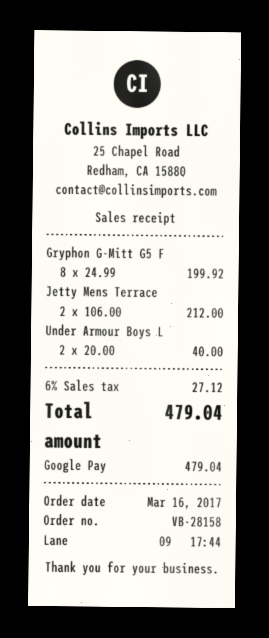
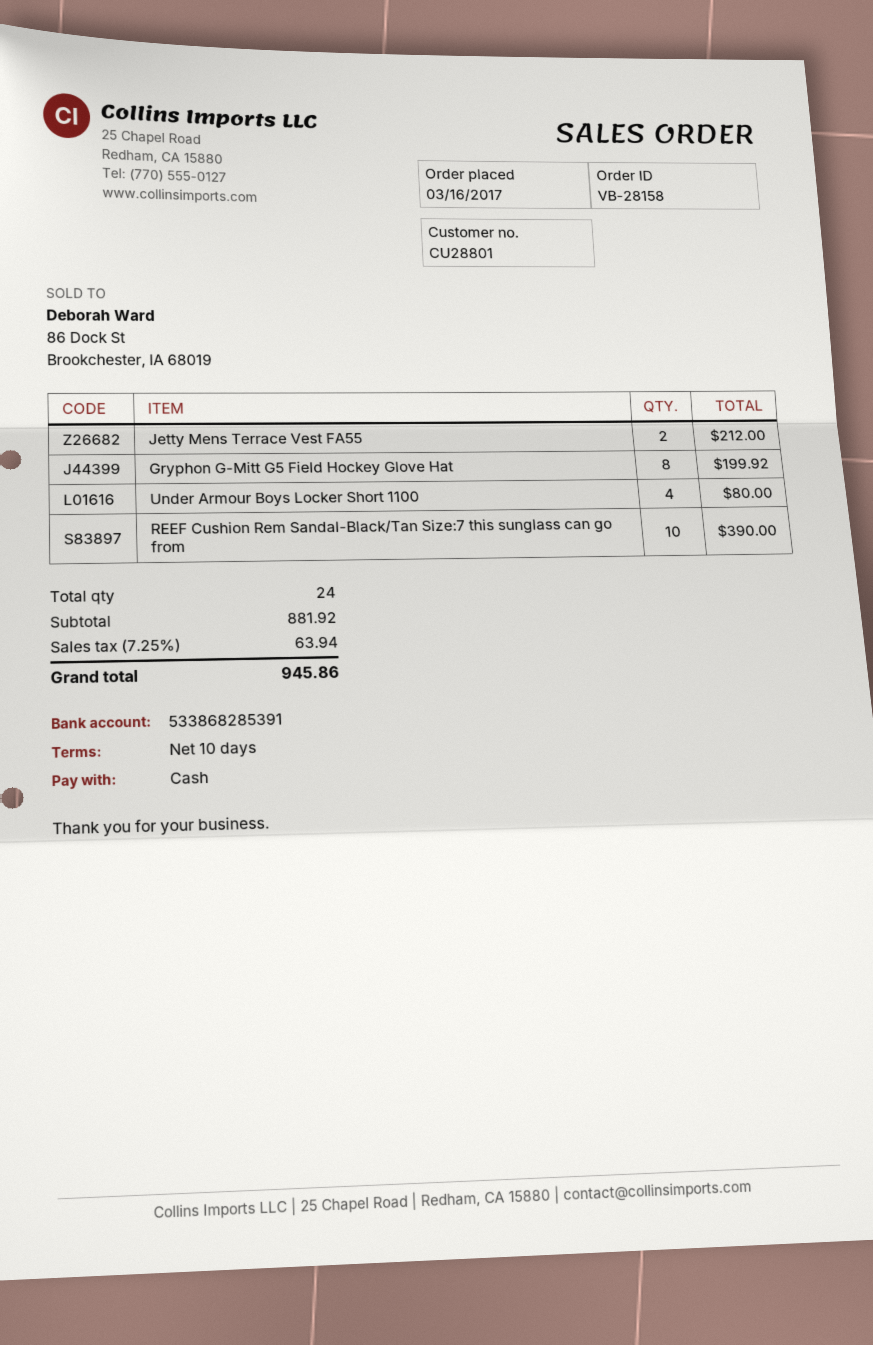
payment method: Google Pay -> cash
Under Armour Boys L: 2 for 40.00 -> 4 for 80.00
REEF Cushion Rem Sandal-Black/Tan Size:7 this sunglass can go from: none -> 10 for 390.00
tax: 6% = 27.12 -> 7.25% = 63.94
total: 479.04 -> 945.86

